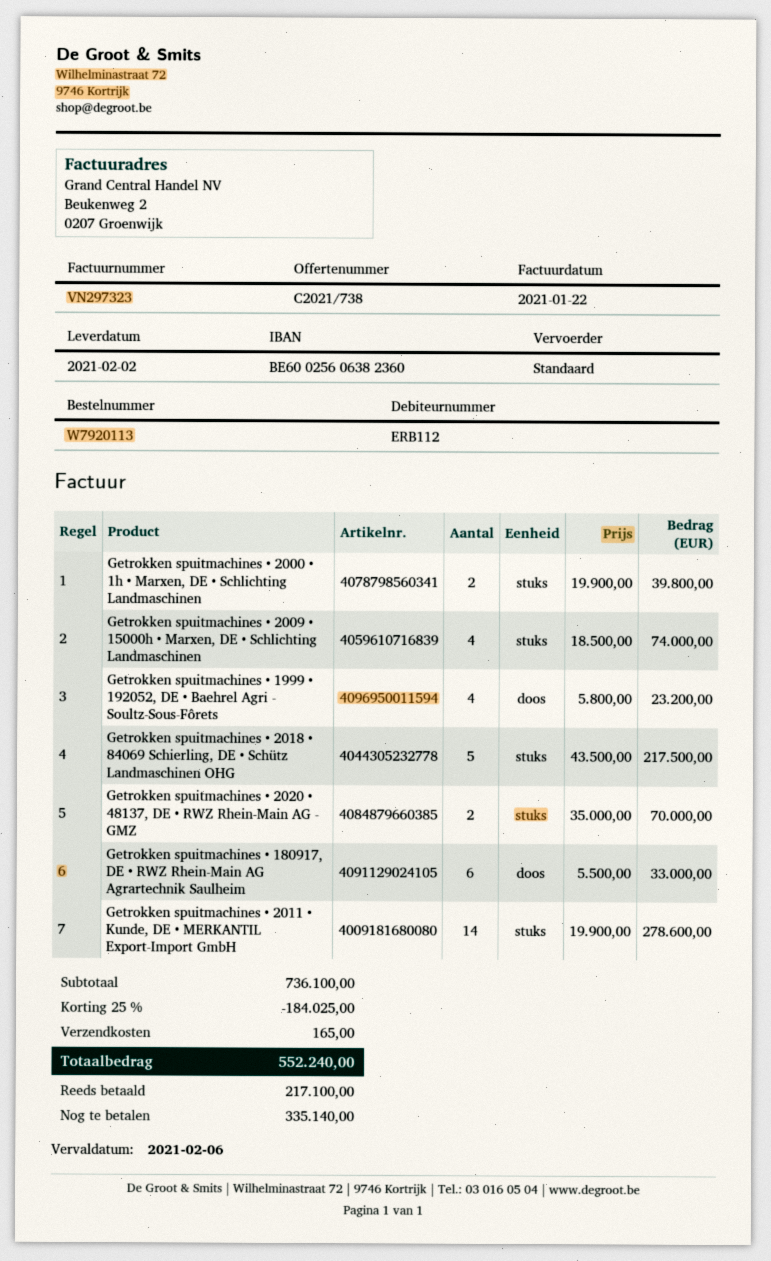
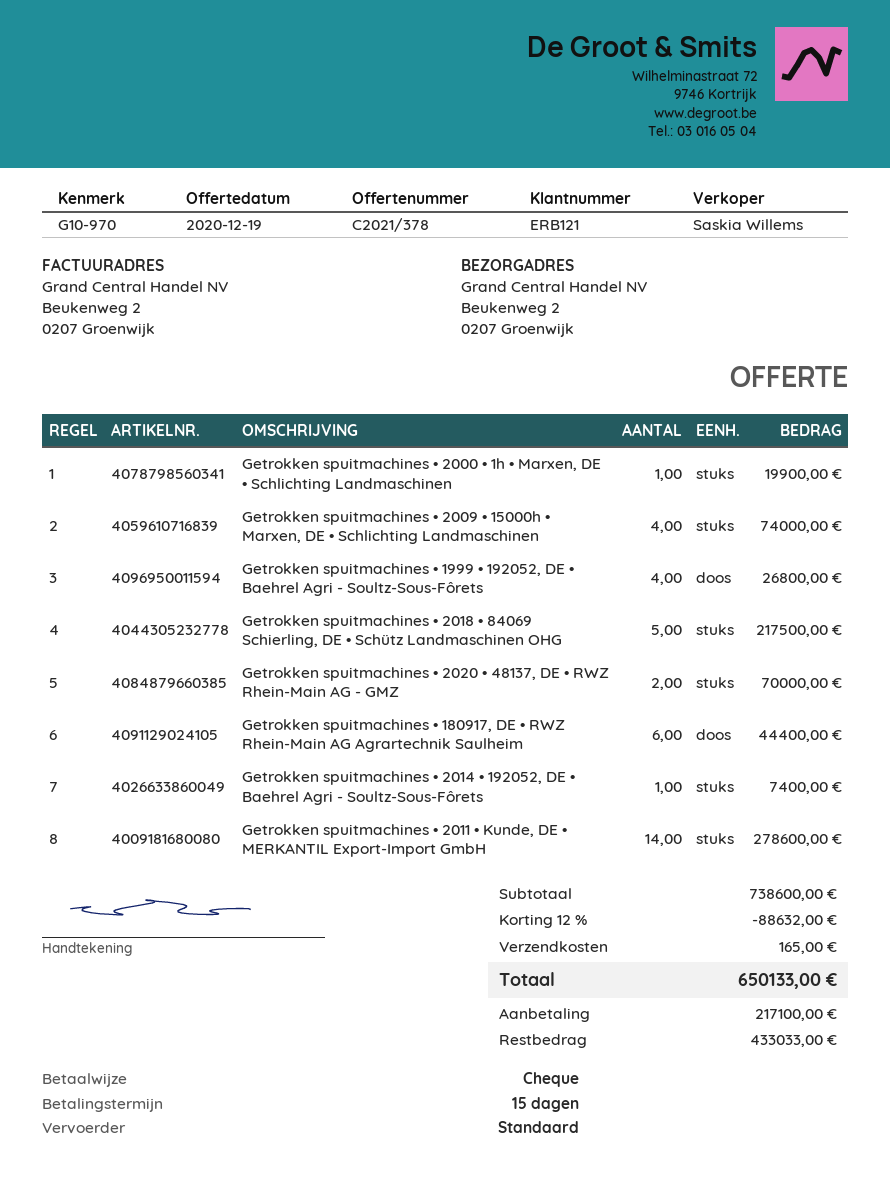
quote number: C2021/738 -> C2021/378
customer number: ERB112 -> ERB121
Getrokken spuitmachines • 2000 • 1h • Marxen, DE • Schlichting Landmaschinen: 2 for 39800.00 -> 1 for 19900.00
Getrokken spuitmachines • 1999 • 192052, DE • Baehrel Agri - Soultz-Sous-Fôrets: 4 for 23200.00 -> 4 for 26800.00
Getrokken spuitmachines • 180917, DE • RWZ Rhein-Main AG Agrartechnik Saulheim: 6 for 33000.00 -> 6 for 44400.00
Getrokken spuitmachines • 2014 • 192052, DE • Baehrel Agri - Soultz-Sous-Fôrets: none -> 1 for 7400.00
subtotal: 736100.00 -> 738600.00
discount: 25% = 184025.00 -> 12% = 88632.00
total: 552240.00 -> 650133.00
balance: 335140.00 -> 433033.00

